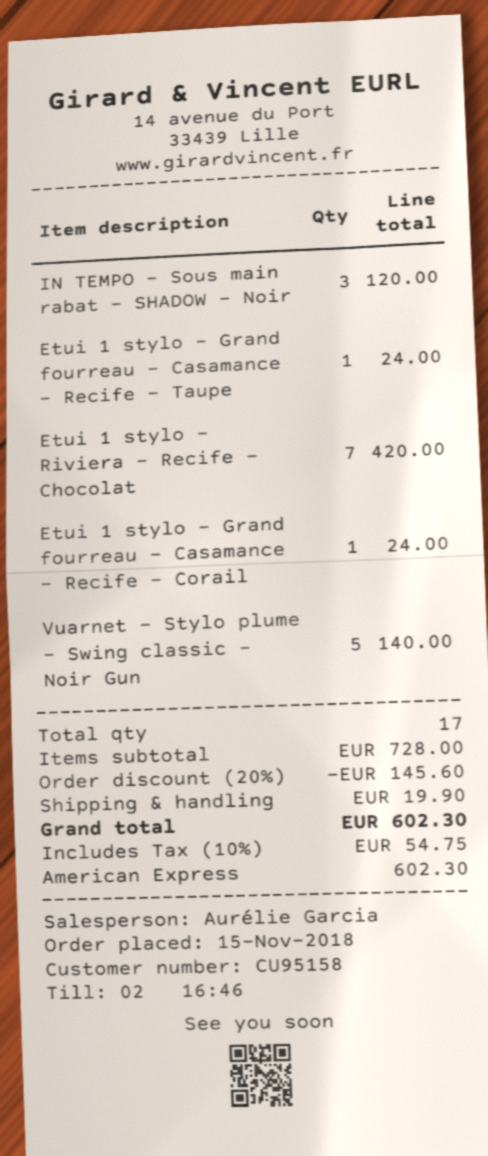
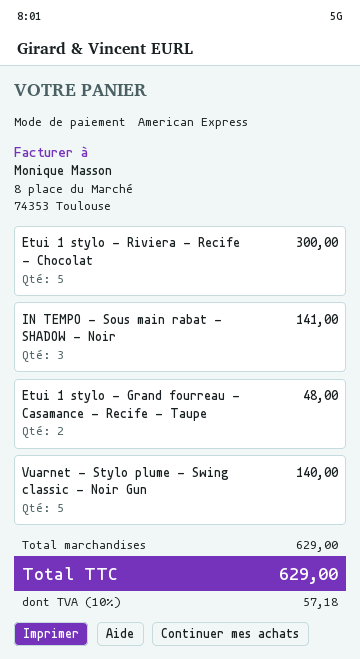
IN TEMPO - Sous main rabat - SHADOW - Noir: 3 for 120.00 -> 3 for 141.00
Etui 1 stylo - Grand fourreau - Casamance - Recife - Taupe: 1 for 24.00 -> 2 for 48.00
Etui 1 stylo - Riviera - Recife - Chocolat: 7 for 420.00 -> 5 for 300.00
Etui 1 stylo - Grand fourreau - Casamance - Recife - Corail: 1 for 24.00 -> none
subtotal: 728.00 -> 629.00
discount: 20% = 145.60 -> none
shipping: 19.90 -> none
tax: 10% = 54.75 -> 10% = 57.18
total: 602.30 -> 629.00

